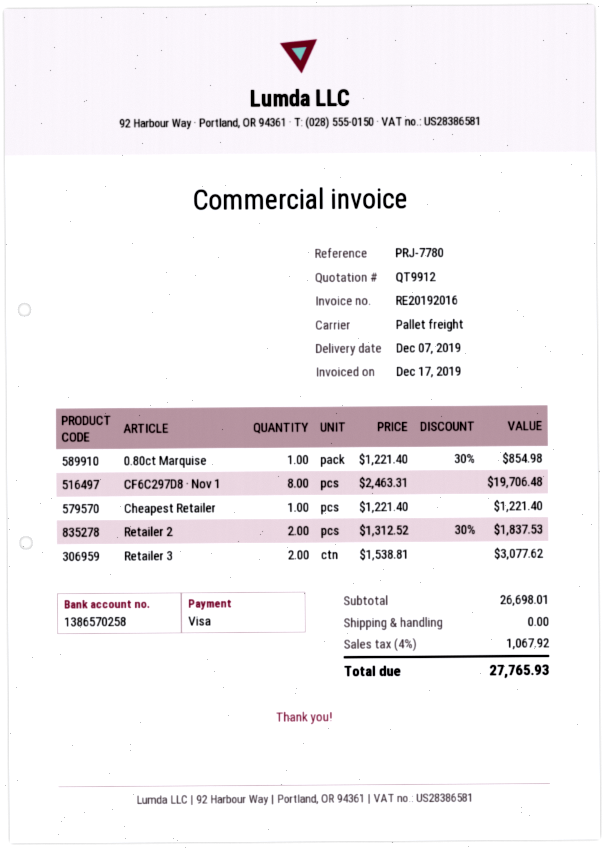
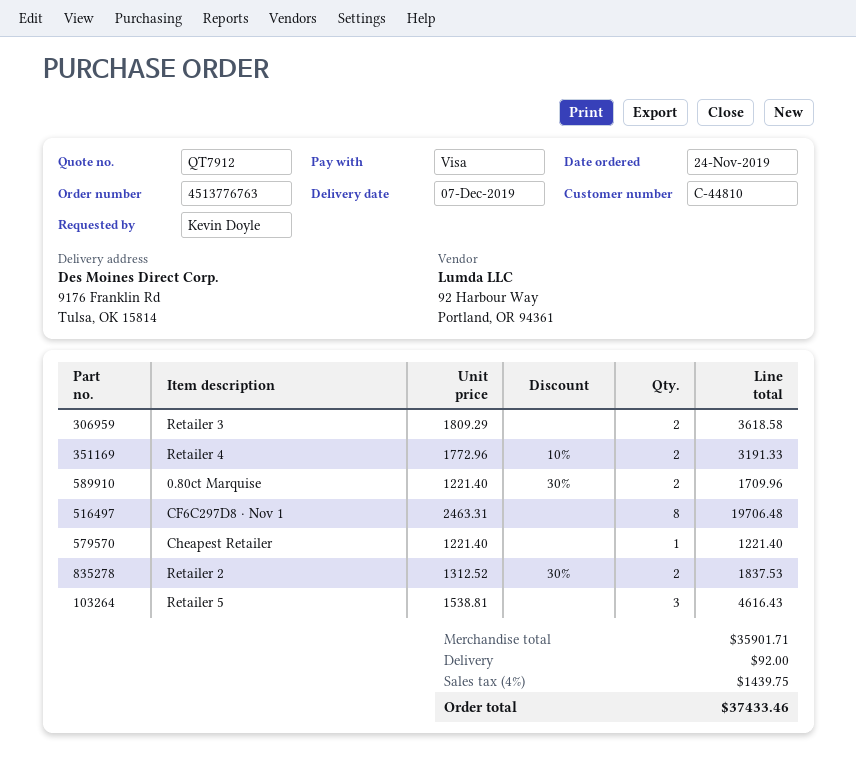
quote number: QT9912 -> QT7912
0.80ct Marquise: 1 x 1221.40 - 30% = 854.98 -> 2 x 1221.40 - 30% = 1709.96
Retailer 3: 2 x 1538.81 = 3077.62 -> 2 x 1809.29 = 3618.58
Retailer 4: none -> 2 x 1772.96 - 10% = 3191.33
Retailer 5: none -> 3 x 1538.81 = 4616.43
subtotal: 26698.01 -> 35901.71
shipping: 0.00 -> 92.00
tax: 4% = 1067.92 -> 4% = 1439.75
total: 27765.93 -> 37433.46

